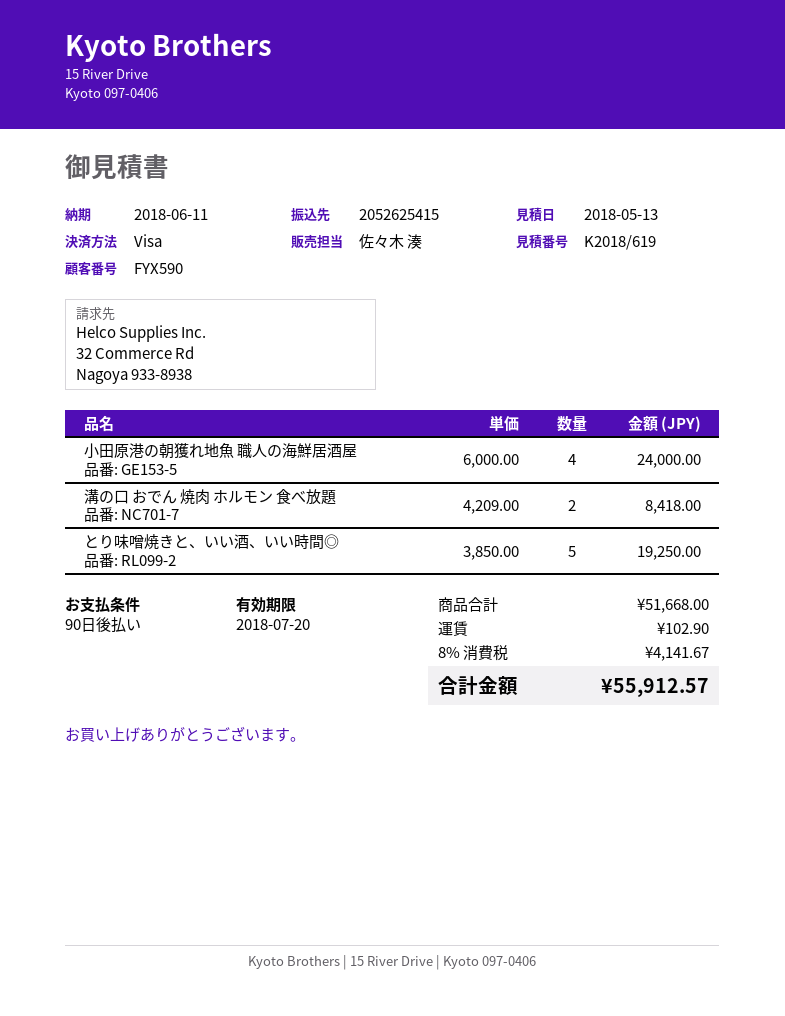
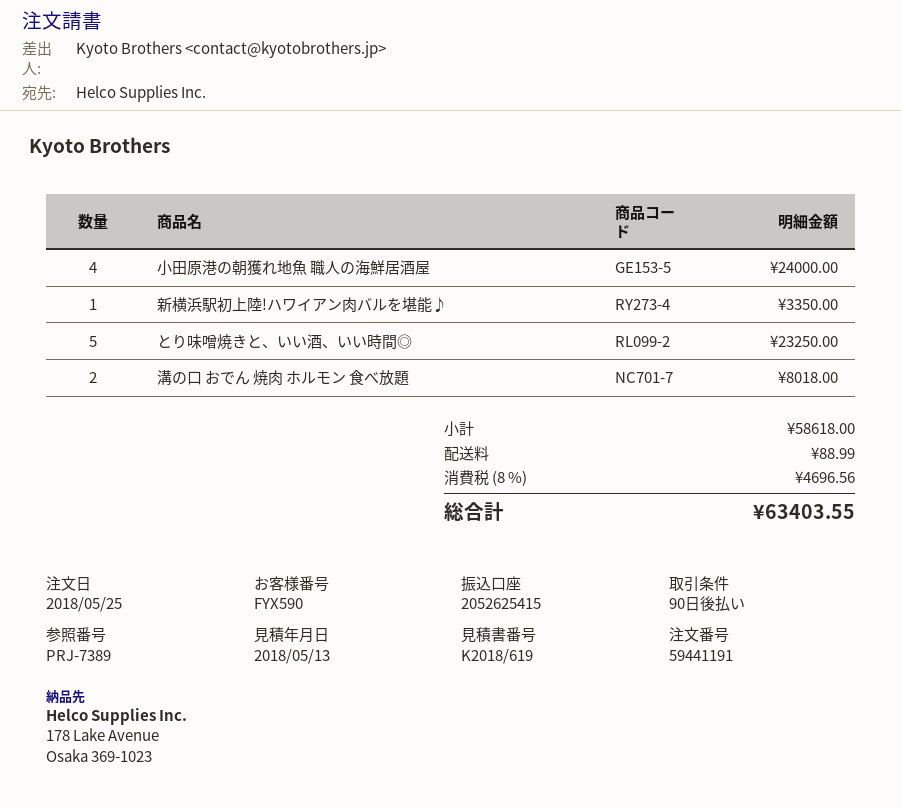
溝の口 おでん 焼肉 ホルモン 食べ放題: 2 for 8418.00 -> 2 for 8018.00
とり味噌焼きと、いい酒、いい時間◎: 5 for 19250.00 -> 5 for 23250.00
新横浜駅初上陸!ハワイアン肉バルを堪能♪: none -> 1 for 3350.00
subtotal: 51668.00 -> 58618.00
shipping: 102.90 -> 88.99
tax: 8% = 4141.67 -> 8% = 4696.56
total: 55912.57 -> 63403.55

